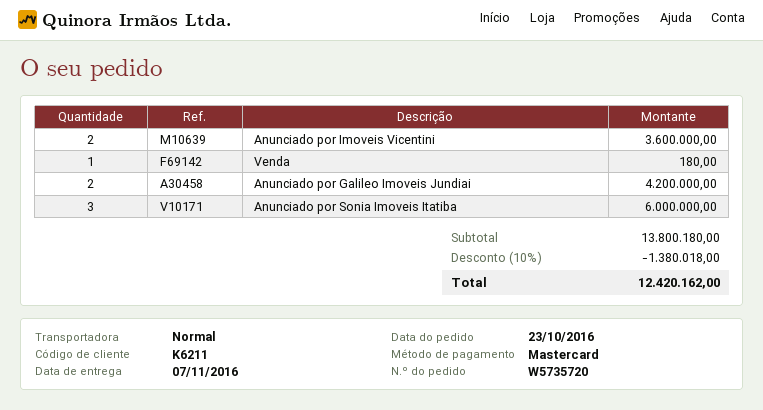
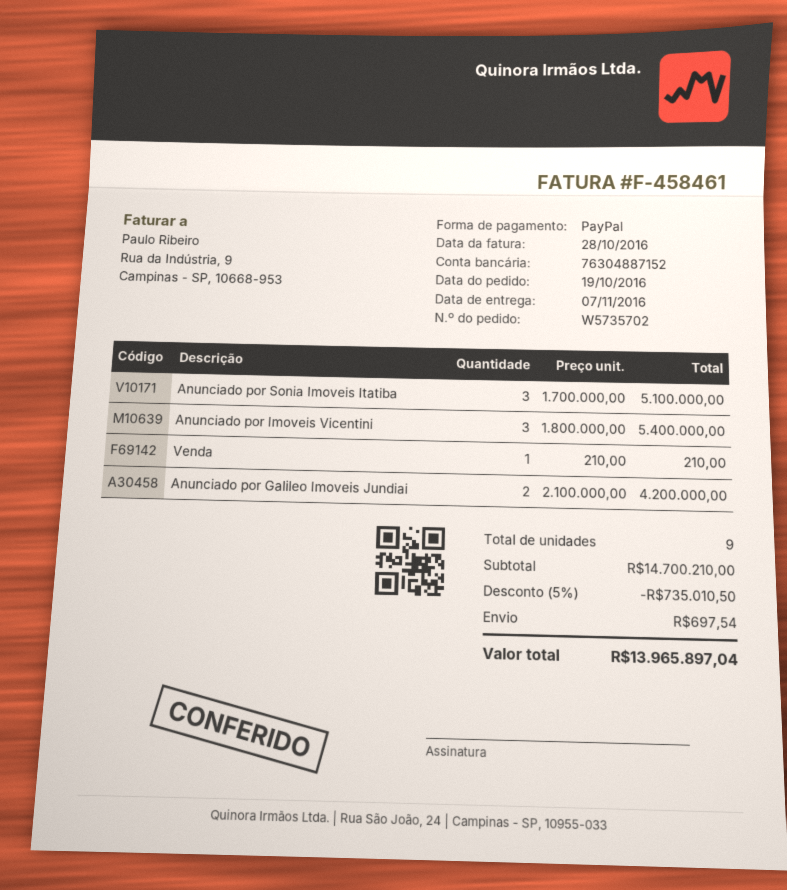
order number: W5735720 -> W5735702
order date: 2016-10-23 -> 2016-10-19
payment method: Mastercard -> PayPal
Anunciado por Imoveis Vicentini: 2 for 3600000.00 -> 3 for 5400000.00
Venda: 1 for 180.00 -> 1 for 210.00
Anunciado por Sonia Imoveis Itatiba: 3 for 6000000.00 -> 3 for 5100000.00
subtotal: 13800180.00 -> 14700210.00
discount: 10% = 1380018.00 -> 5% = 735010.50
shipping: none -> 697.54
total: 12420162.00 -> 13965897.04

